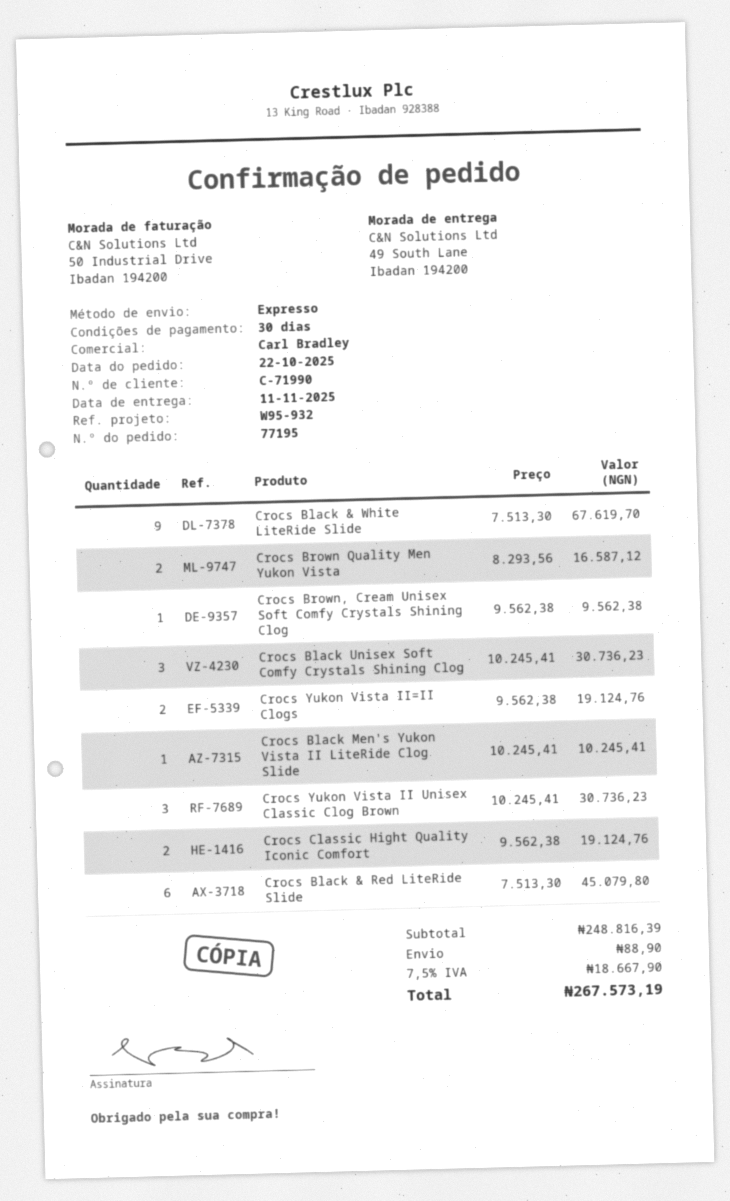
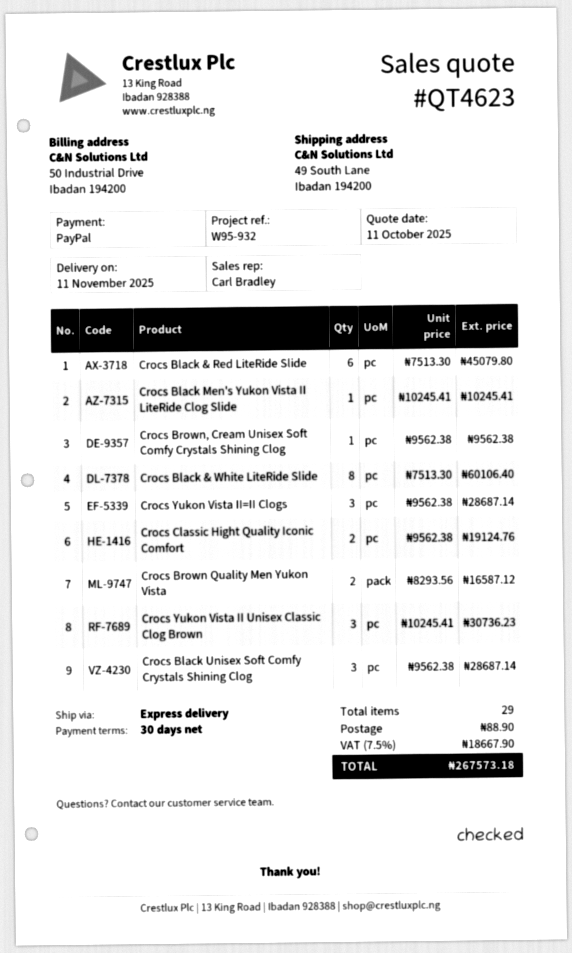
Crocs Black & White LiteRide Slide: 9 x 7513.30 = 67619.70 -> 8 x 7513.30 = 60106.40
Crocs Black Unisex Soft Comfy Crystals Shining Clog: 3 x 10245.41 = 30736.23 -> 3 x 9562.38 = 28687.14
Crocs Yukon Vista II=II Clogs: 2 x 9562.38 = 19124.76 -> 3 x 9562.38 = 28687.14
total: 267573.19 -> 267573.18

